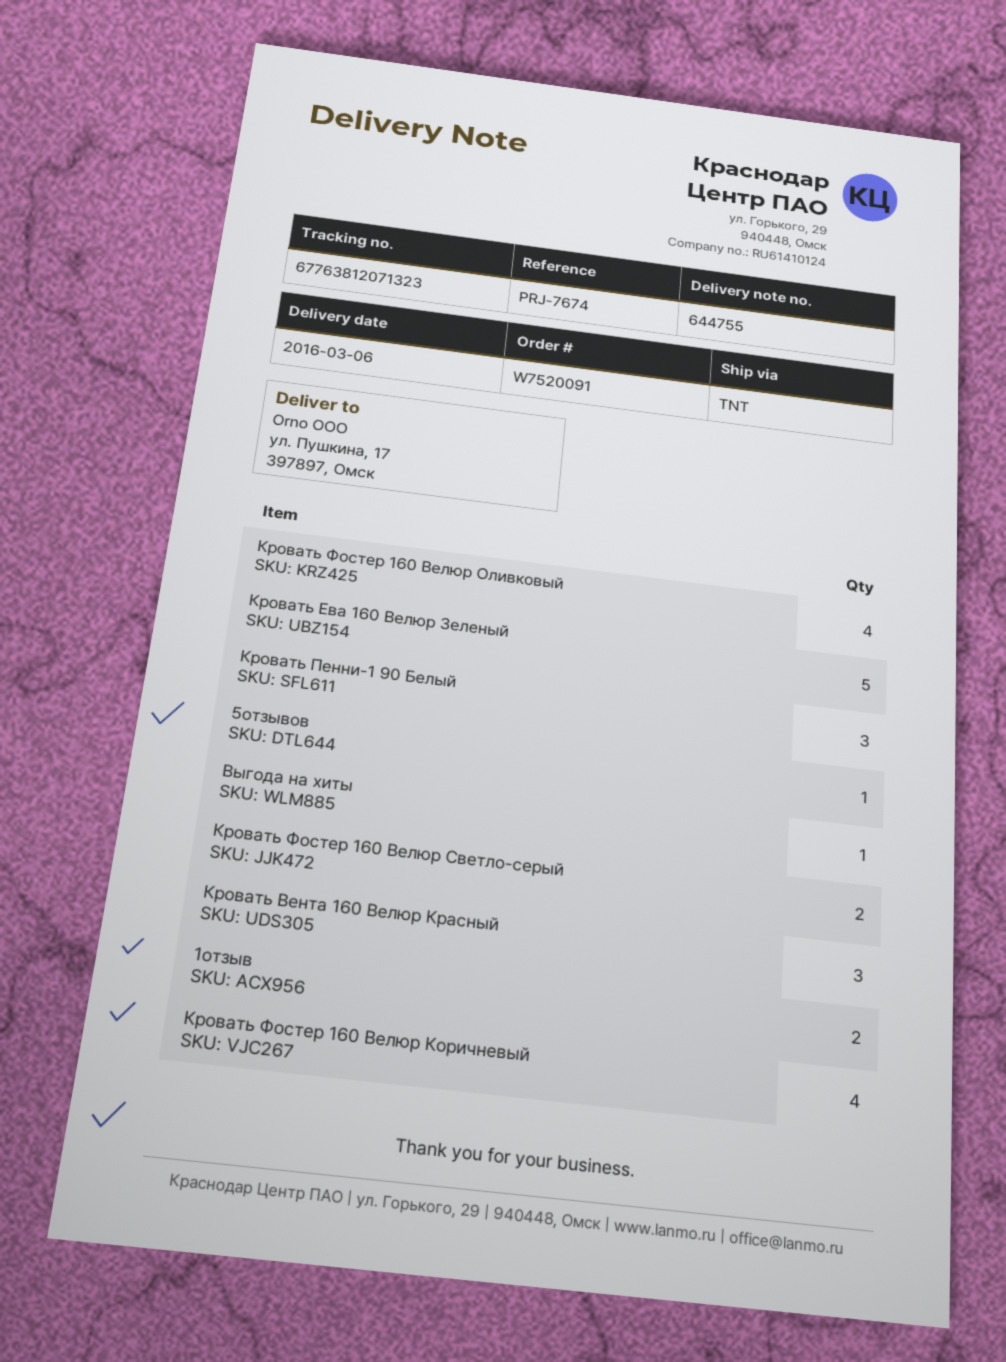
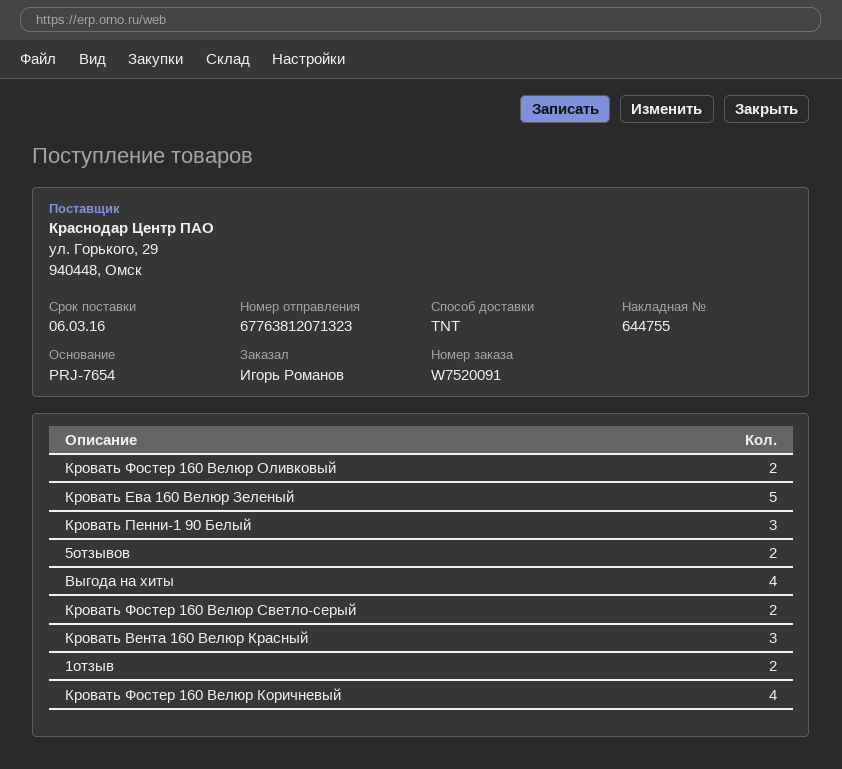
reference: PRJ-7674 -> PRJ-7654
Кровать Фостер 160 Велюр Оливковый: 4 -> 2
5отзывов: 1 -> 2
Выгода на хиты: 1 -> 4

